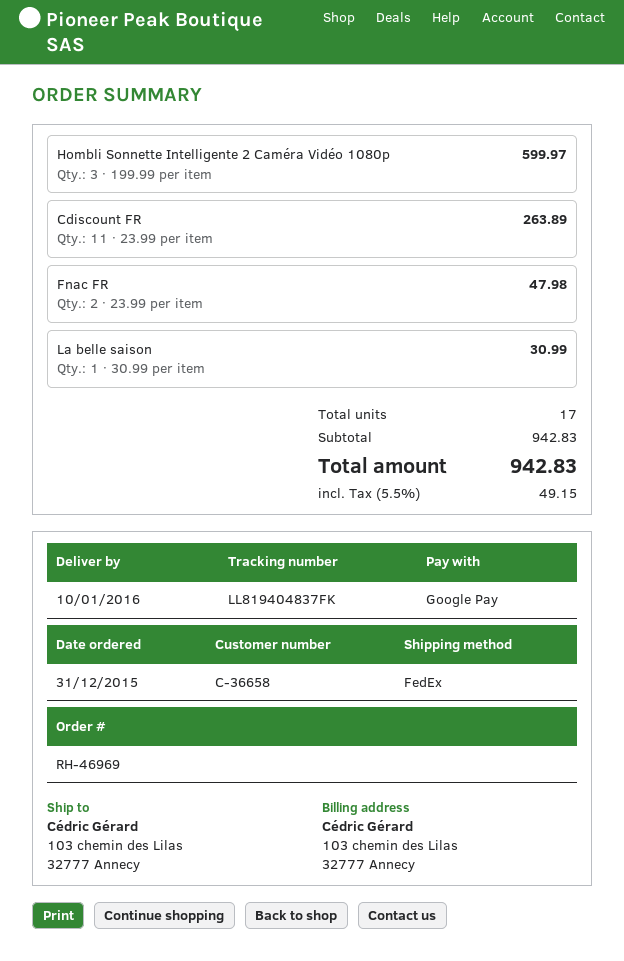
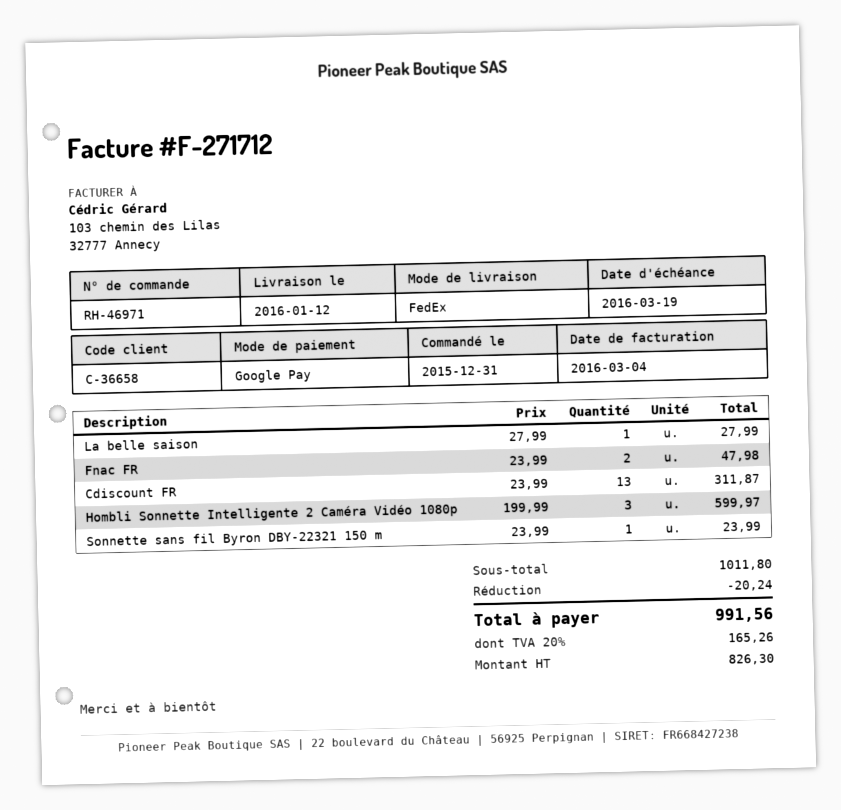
order number: RH-46969 -> RH-46971
delivery date: 2016-01-10 -> 2016-01-12
Cdiscount FR: 11 x 23.99 = 263.89 -> 13 x 23.99 = 311.87
La belle saison: 1 x 30.99 = 30.99 -> 1 x 27.99 = 27.99
Sonnette sans fil Byron DBY-22321 150 m: none -> 1 x 23.99 = 23.99
subtotal: 942.83 -> 1011.80
discount: none -> 20.24
tax: 5.5% = 49.15 -> 20% = 165.26
total: 942.83 -> 991.56

